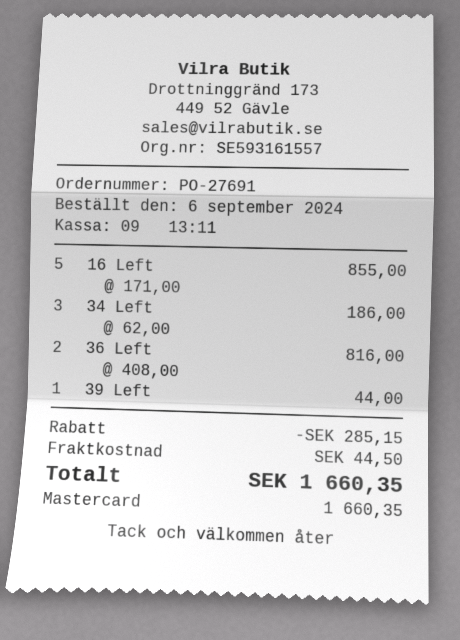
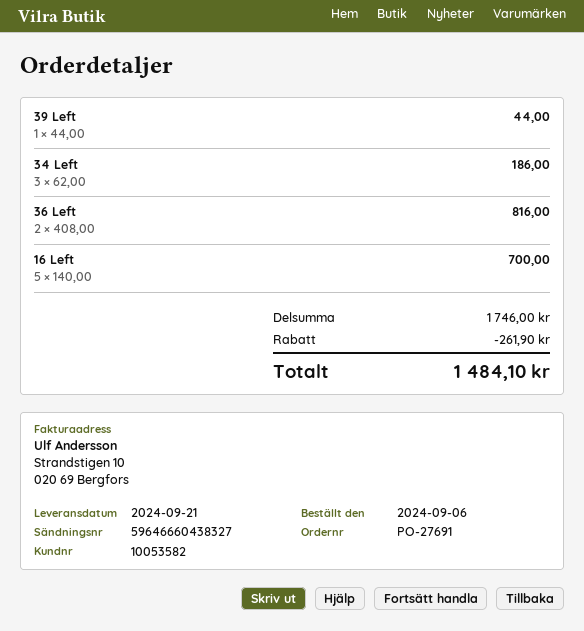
16 Left: 5 x 171.00 = 855.00 -> 5 x 140.00 = 700.00
discount: 285.15 -> 261.90
shipping: 44.50 -> none
total: 1660.35 -> 1484.10

